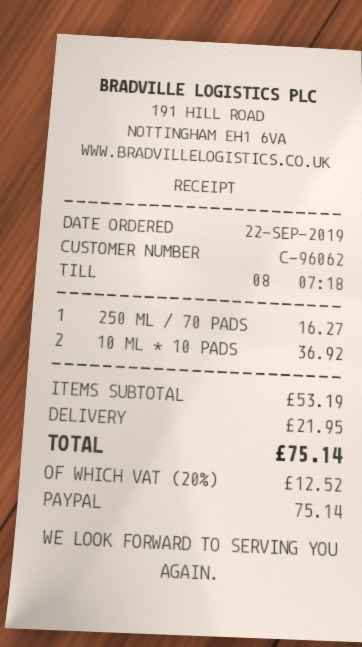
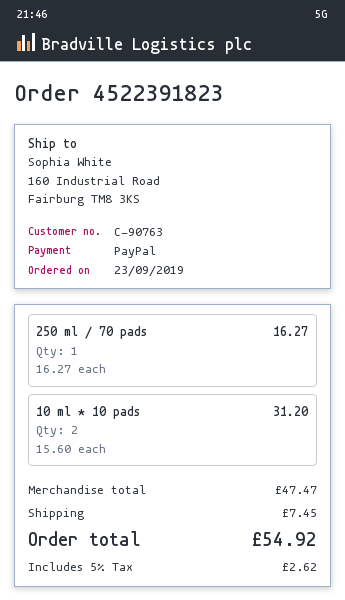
order date: 2019-09-22 -> 2019-09-23
customer number: C-96062 -> C-90763
10 ML * 10 PADS: 2 for 36.92 -> 2 for 31.20
subtotal: 53.19 -> 47.47
shipping: 21.95 -> 7.45
tax: 20% = 12.52 -> 5% = 2.62
total: 75.14 -> 54.92

